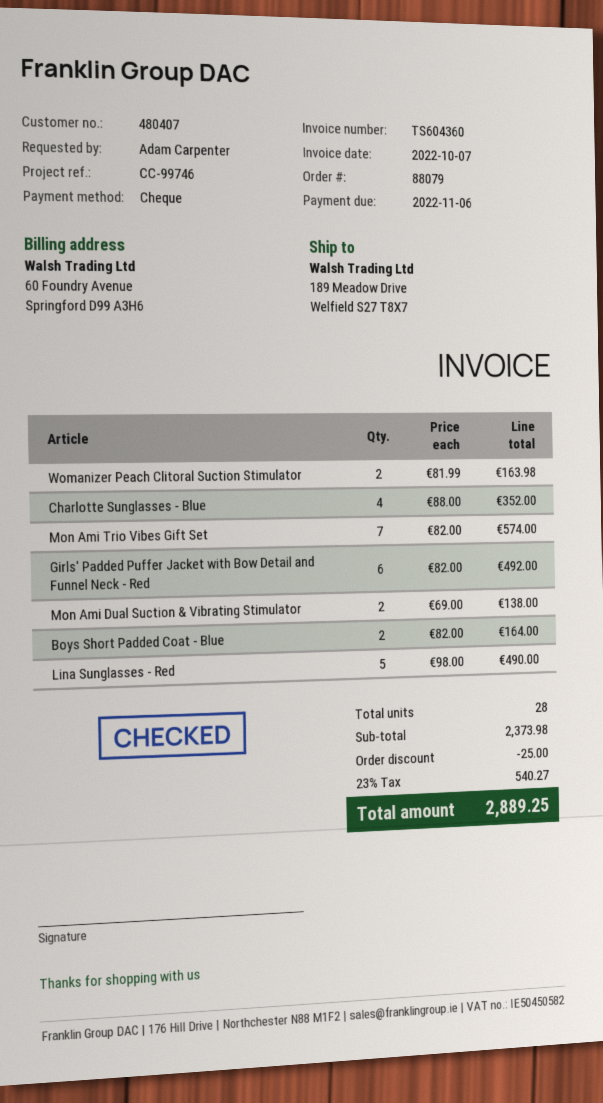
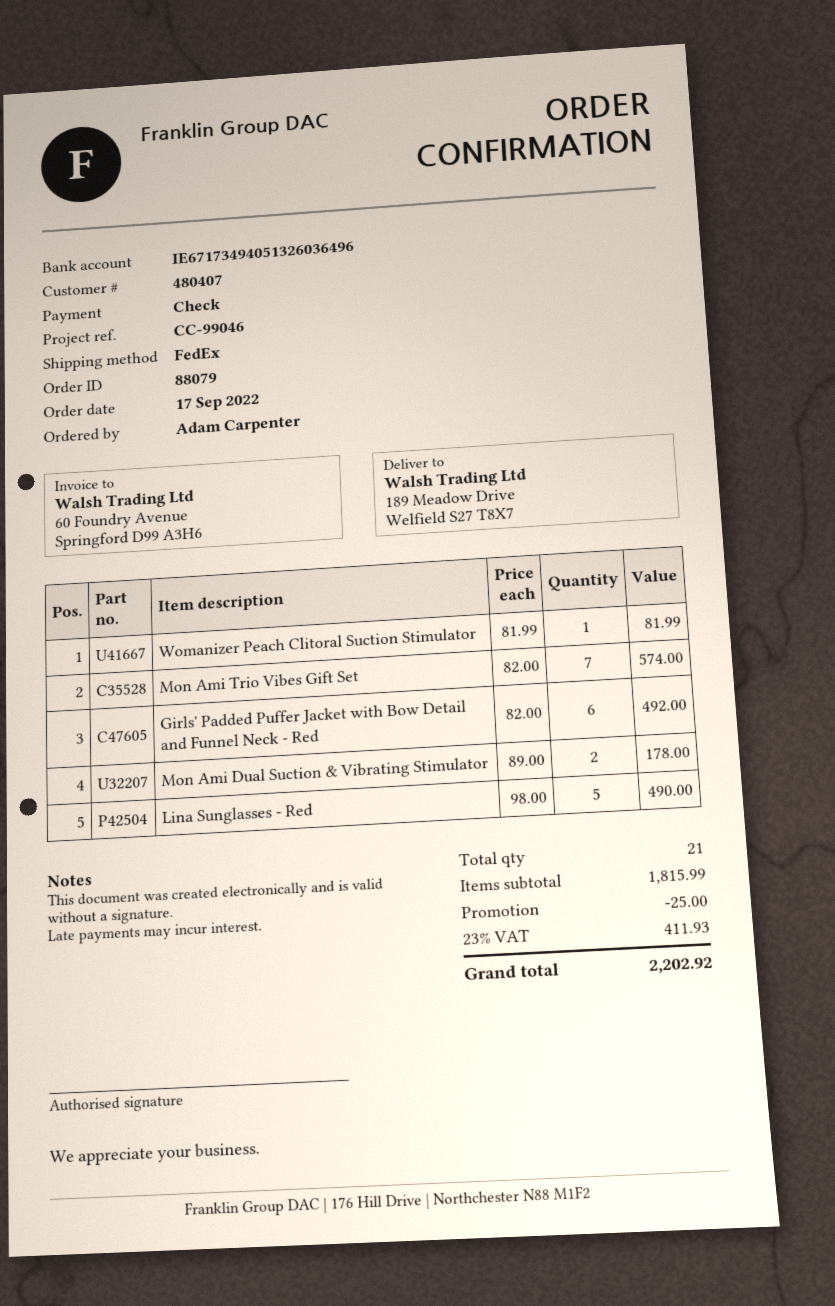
reference: CC-99746 -> CC-99046
Womanizer Peach Clitoral Suction Stimulator: 2 x 81.99 = 163.98 -> 1 x 81.99 = 81.99
Charlotte Sunglasses - Blue: 4 x 88.00 = 352.00 -> none
Mon Ami Dual Suction & Vibrating Stimulator: 2 x 69.00 = 138.00 -> 2 x 89.00 = 178.00
Boys Short Padded Coat - Blue: 2 x 82.00 = 164.00 -> none
total quantity: 28 -> 21
subtotal: 2373.98 -> 1815.99
tax: 23% = 540.27 -> 23% = 411.93
total: 2889.25 -> 2202.92

